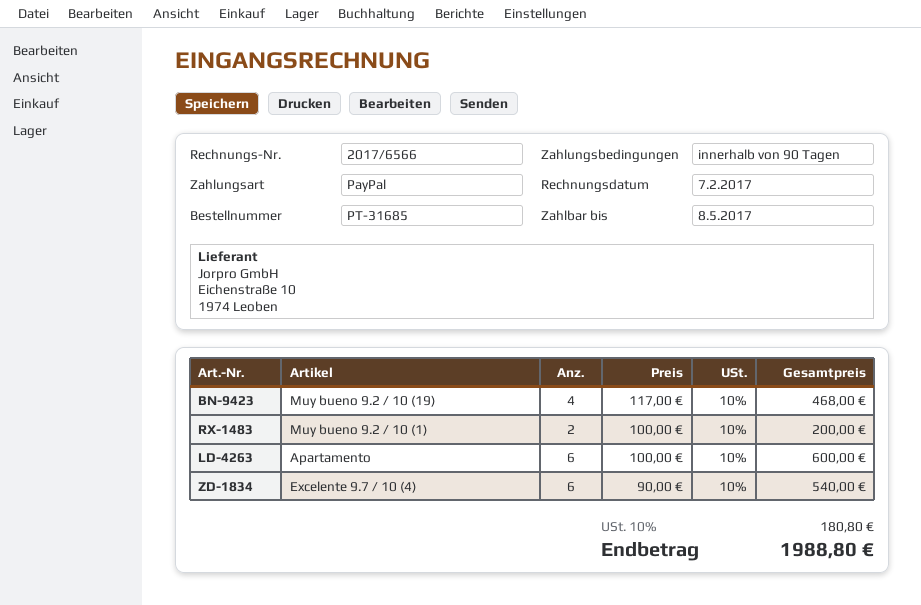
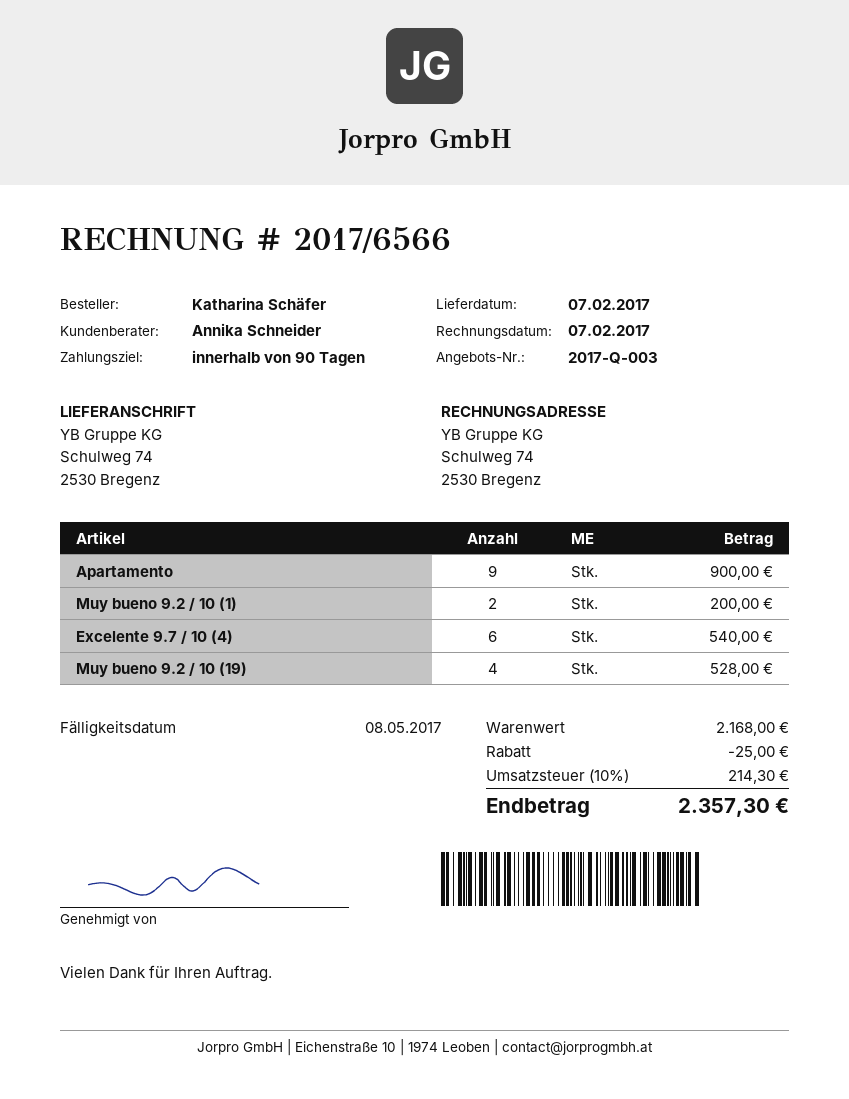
Muy bueno 9.2 / 10 (19): 4 for 468.00 -> 4 for 528.00
Apartamento: 6 for 600.00 -> 9 for 900.00
discount: none -> 25.00
tax: 10% = 180.80 -> 10% = 214.30
total: 1988.80 -> 2357.30

